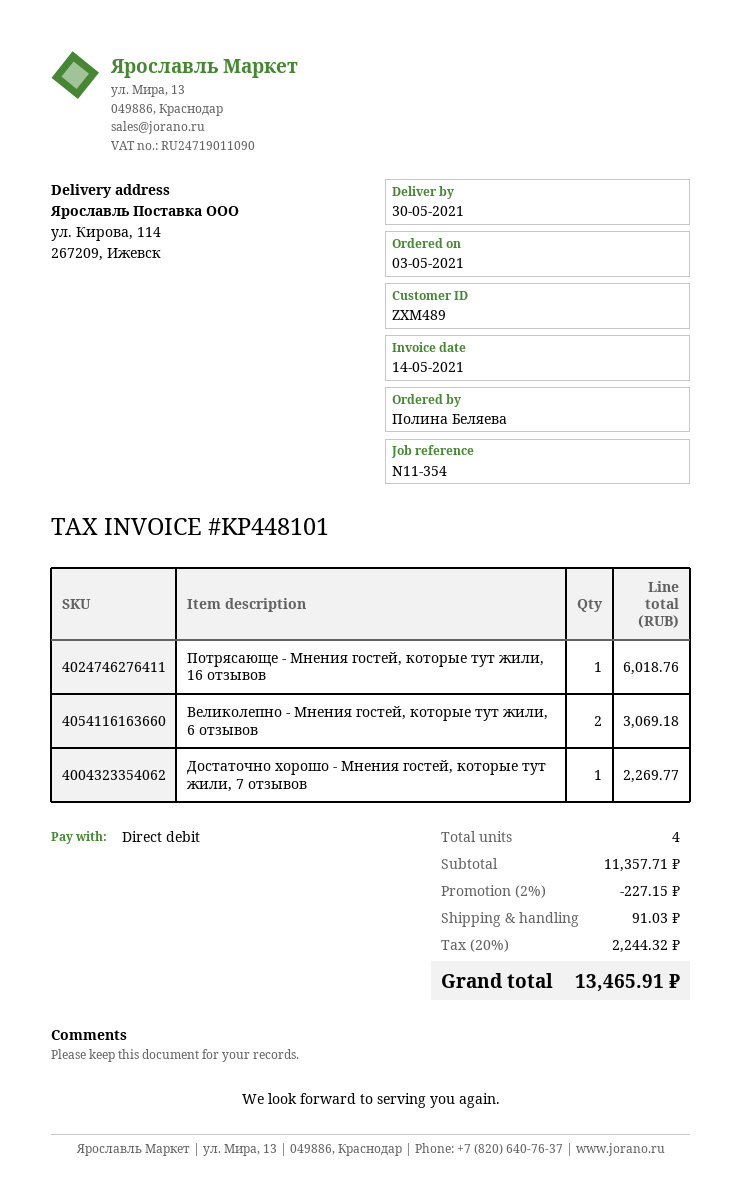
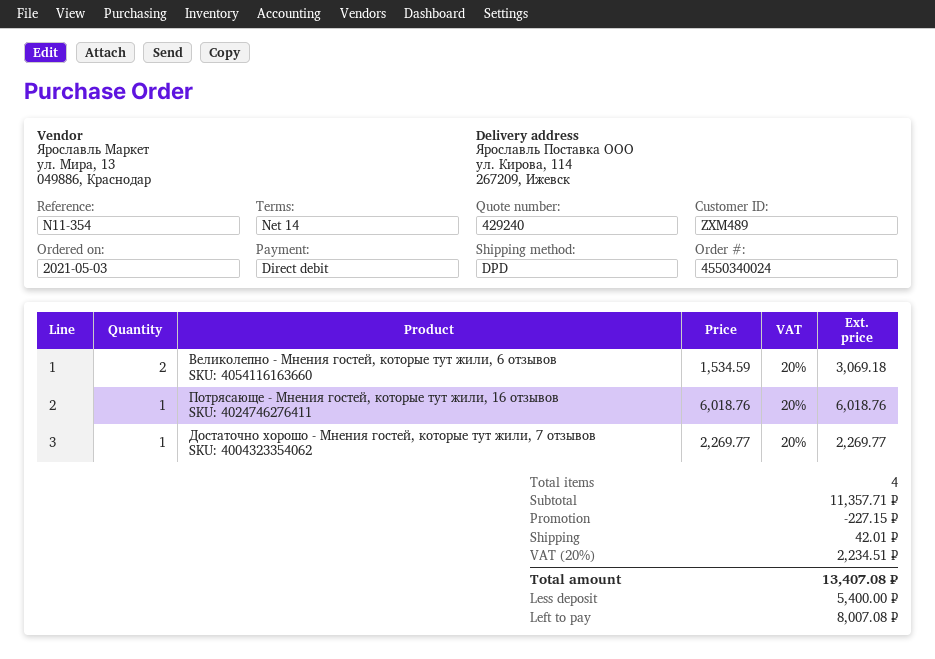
shipping: 91.03 -> 42.01
tax: 20% = 2244.32 -> 20% = 2234.51
total: 13465.91 -> 13407.08

